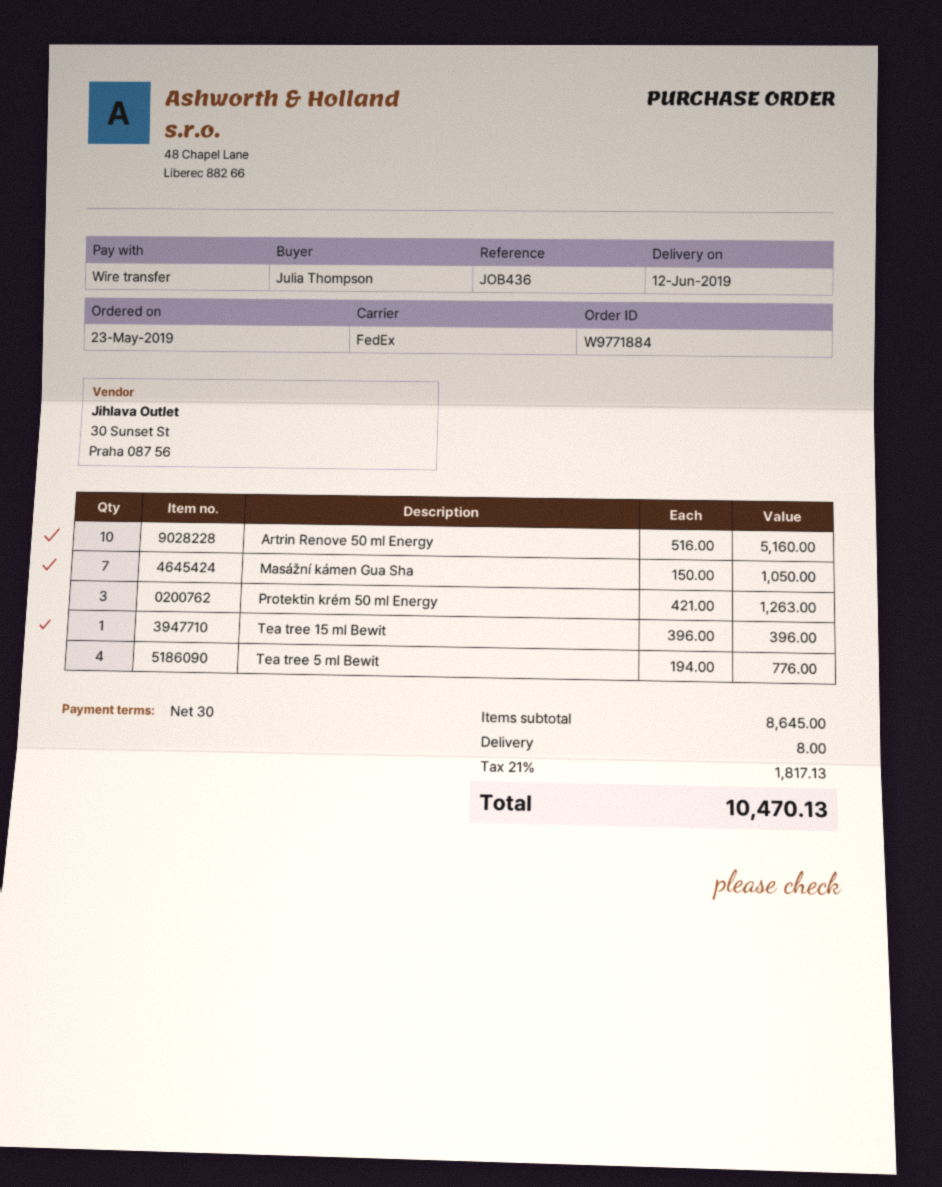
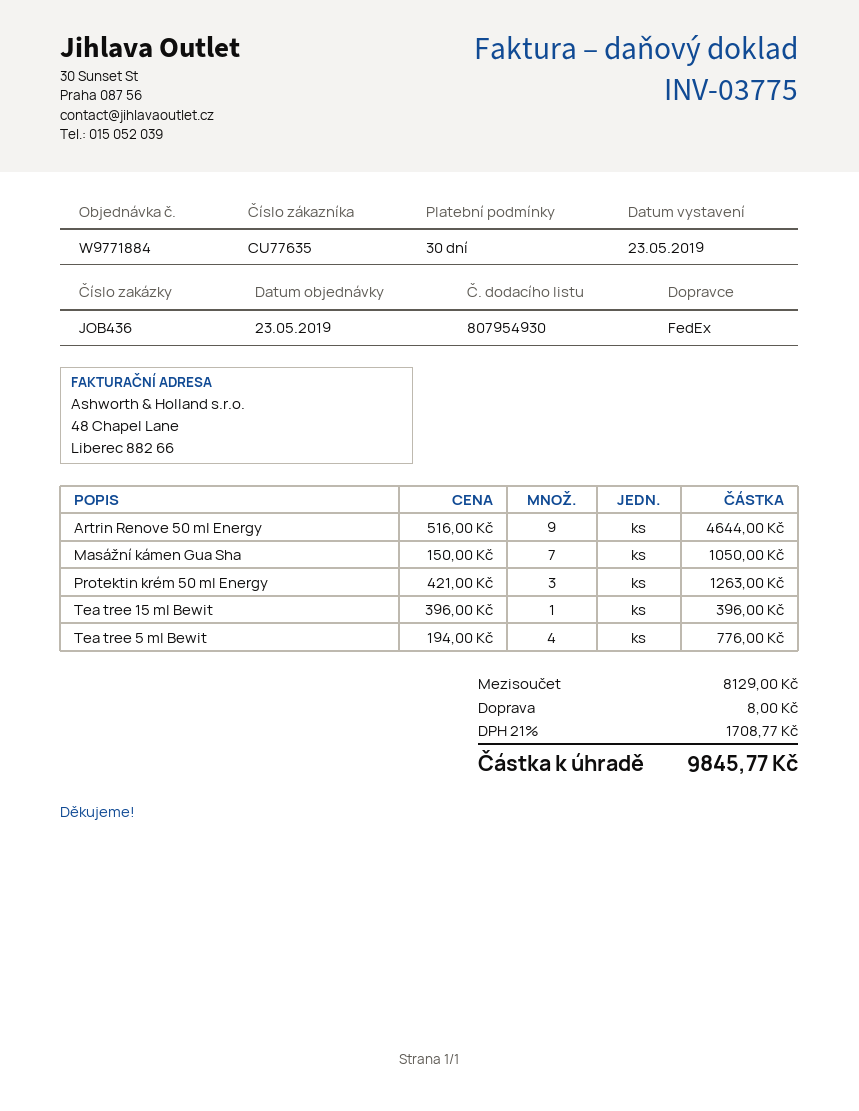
Artrin Renove 50 ml Energy: 10 x 516.00 = 5160.00 -> 9 x 516.00 = 4644.00
subtotal: 8645.00 -> 8129.00
tax: 21% = 1817.13 -> 21% = 1708.77
total: 10470.13 -> 9845.77

